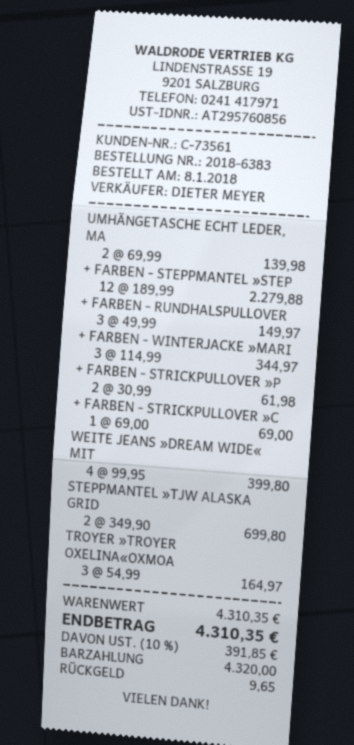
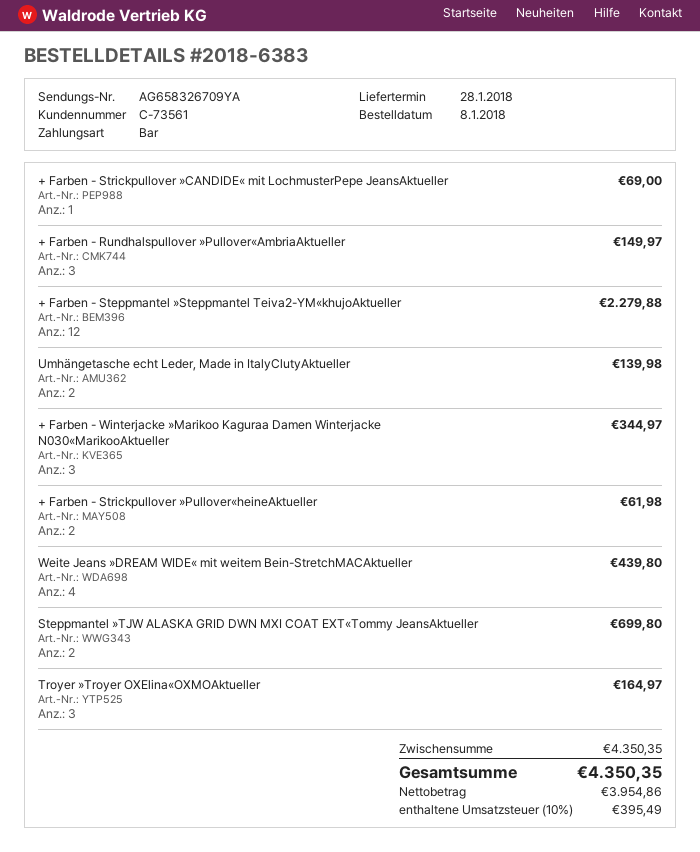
WEITE JEANS »DREAM WIDE« MIT: 4 for 399.80 -> 4 for 439.80
subtotal: 4310.35 -> 4350.35
tax: 10% = 391.85 -> 10% = 395.49
total: 4310.35 -> 4350.35

